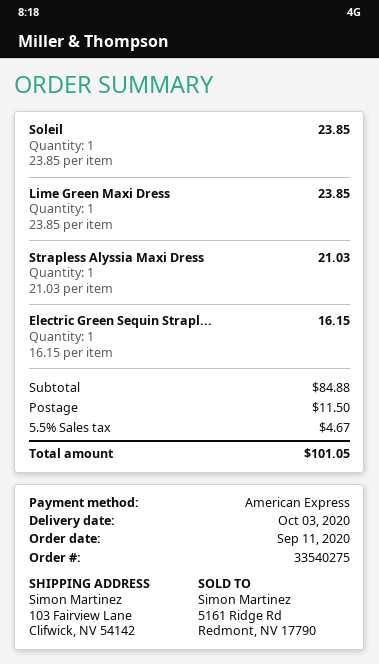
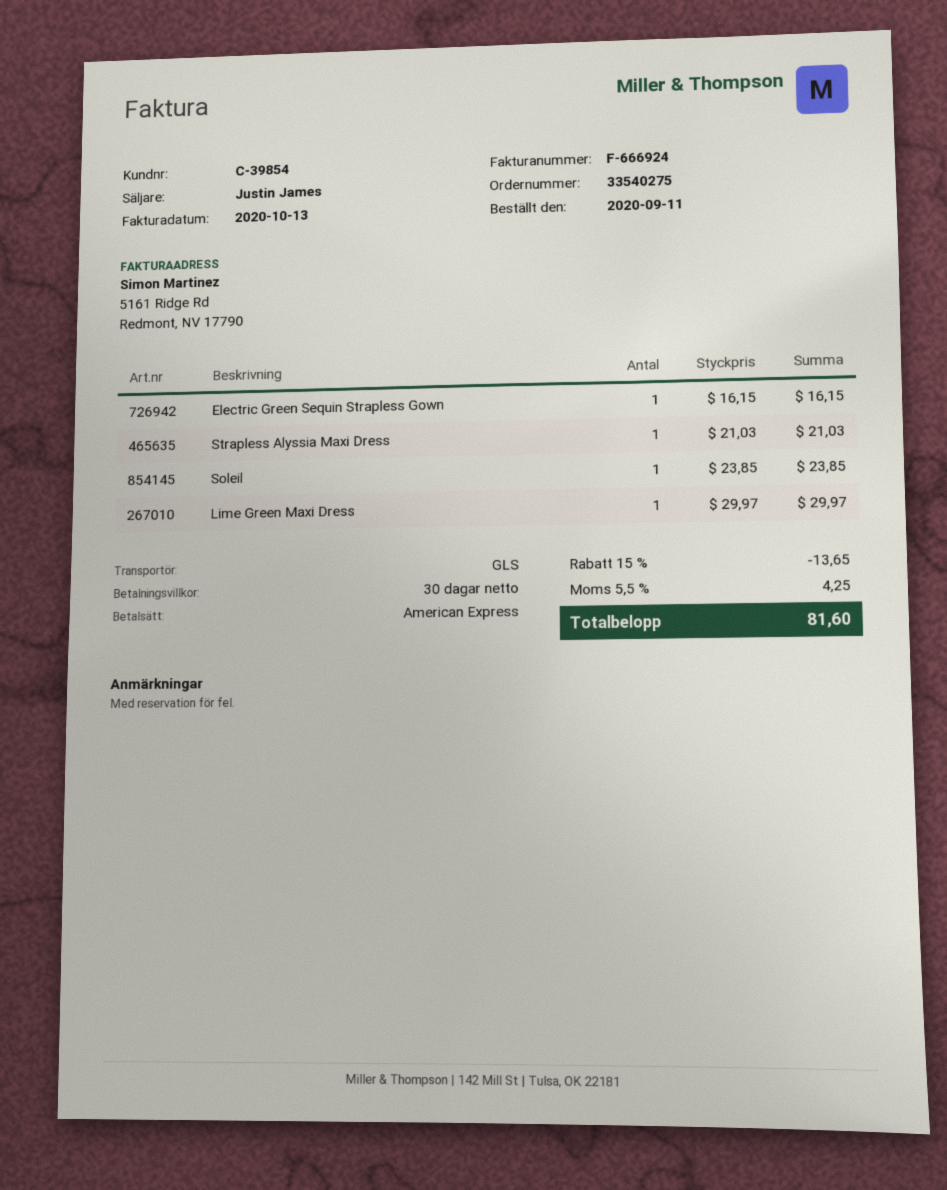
Lime Green Maxi Dress: 1 x 23.85 = 23.85 -> 1 x 29.97 = 29.97
discount: none -> 15% = 13.65
shipping: 11.50 -> none
tax: 5.5% = 4.67 -> 5.5% = 4.25
total: 101.05 -> 81.60

